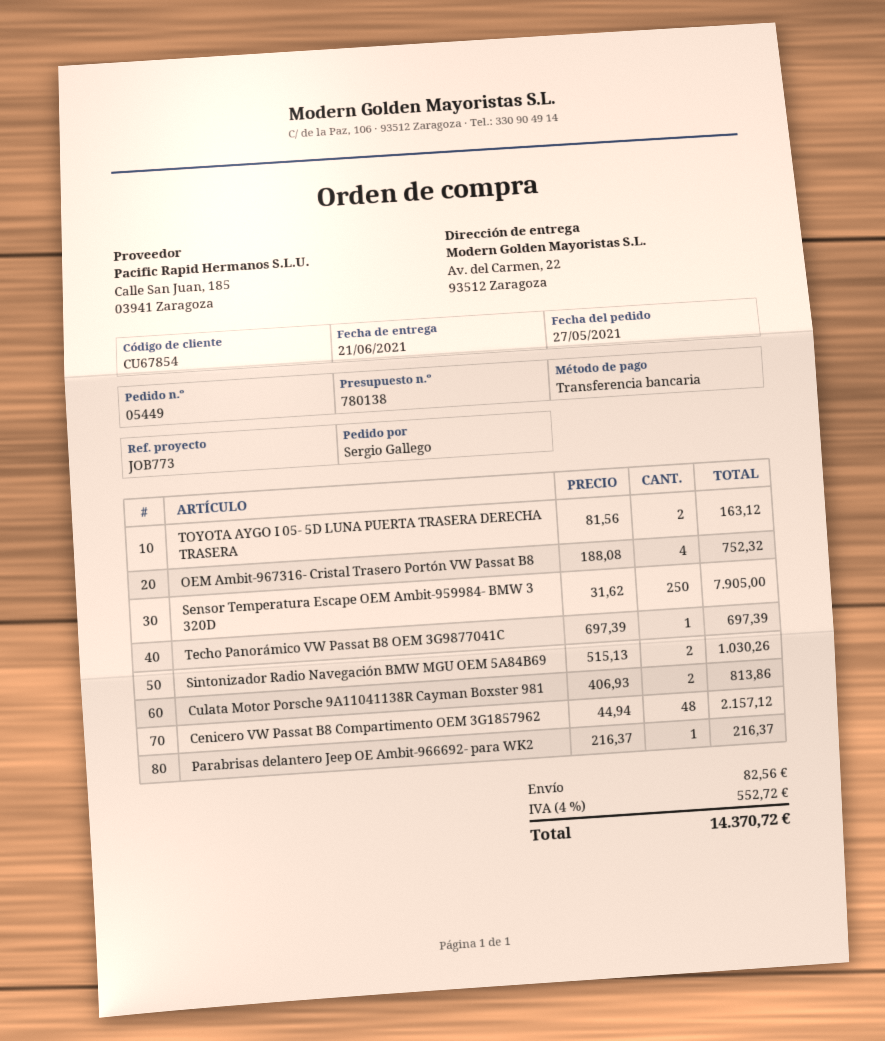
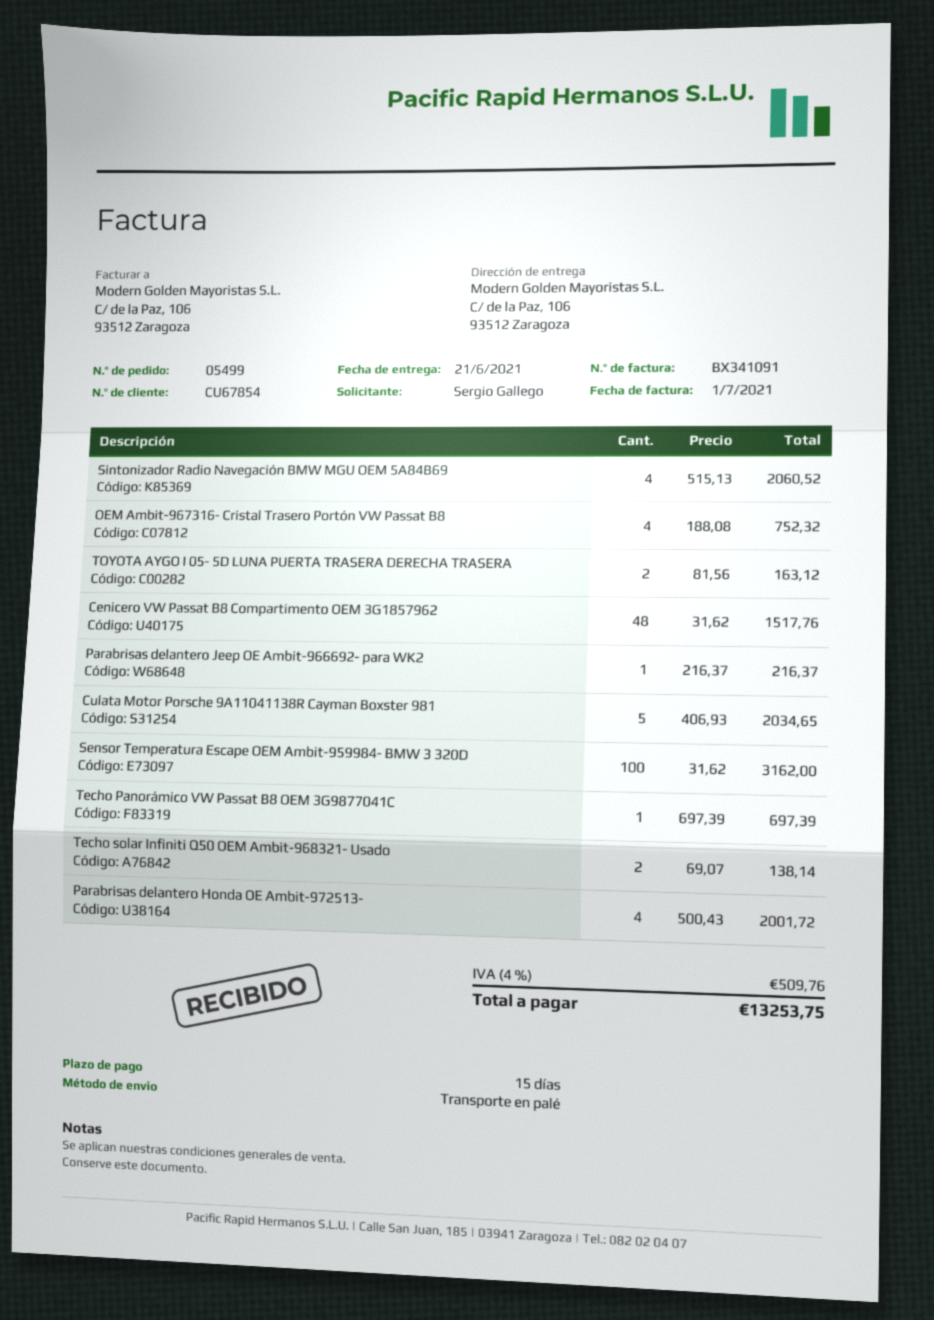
order number: 05449 -> 05499
ship to: Av. del Carmen, 22, 93512 Zaragoza -> C/ de la Paz, 106, 93512 Zaragoza
Sensor Temperatura Escape OEM Ambit-959984- BMW 3 320D: 250 x 31.62 = 7905.00 -> 100 x 31.62 = 3162.00
Sintonizador Radio Navegación BMW MGU OEM 5A84B69: 2 x 515.13 = 1030.26 -> 4 x 515.13 = 2060.52
Culata Motor Porsche 9A11041138R Cayman Boxster 981: 2 x 406.93 = 813.86 -> 5 x 406.93 = 2034.65
Cenicero VW Passat B8 Compartimento OEM 3G1857962: 48 x 44.94 = 2157.12 -> 48 x 31.62 = 1517.76
Techo solar Infiniti Q50 OEM Ambit-968321- Usado: none -> 2 x 69.07 = 138.14
Parabrisas delantero Honda OE Ambit-972513-: none -> 4 x 500.43 = 2001.72
shipping: 82.56 -> none
tax: 4% = 552.72 -> 4% = 509.76
total: 14370.72 -> 13253.75

